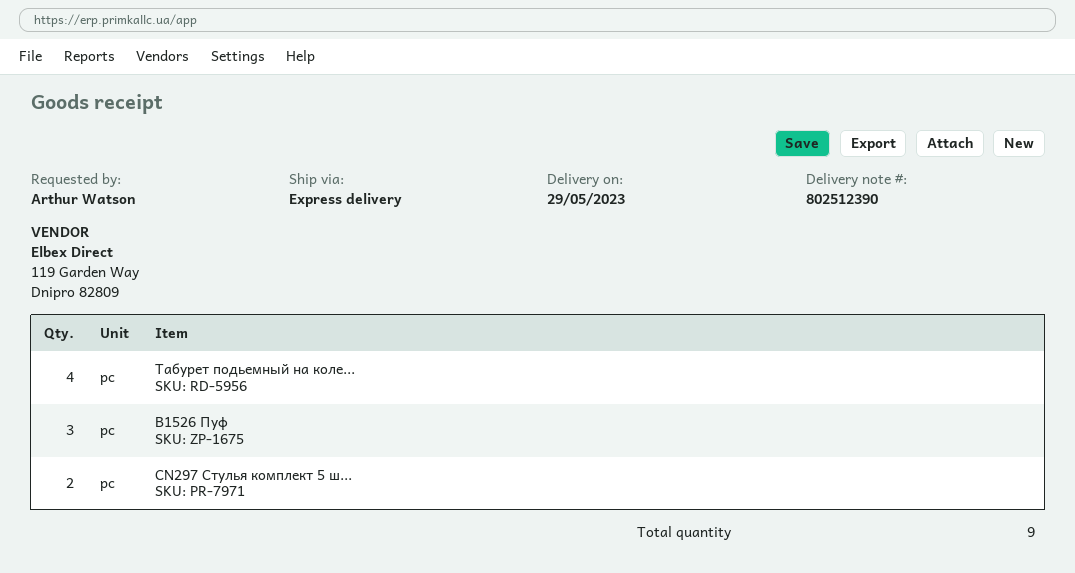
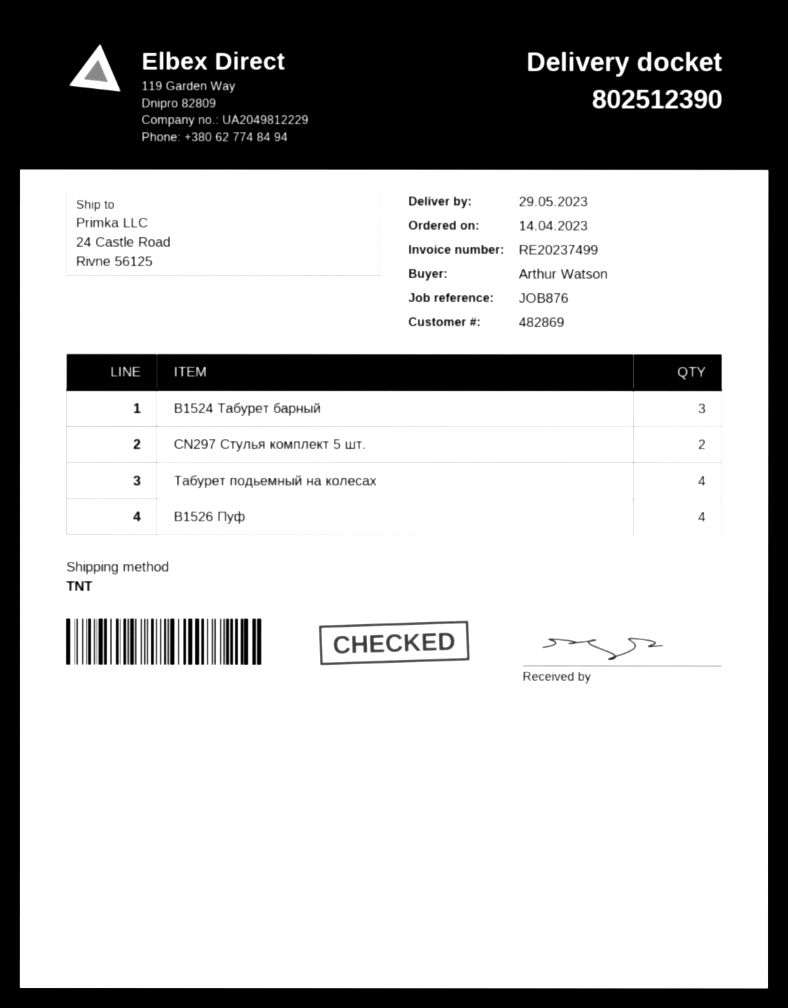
shipping method: express -> TNT
В1526 Пуф: 3 -> 4
В1524 Табурет барный: none -> 3

